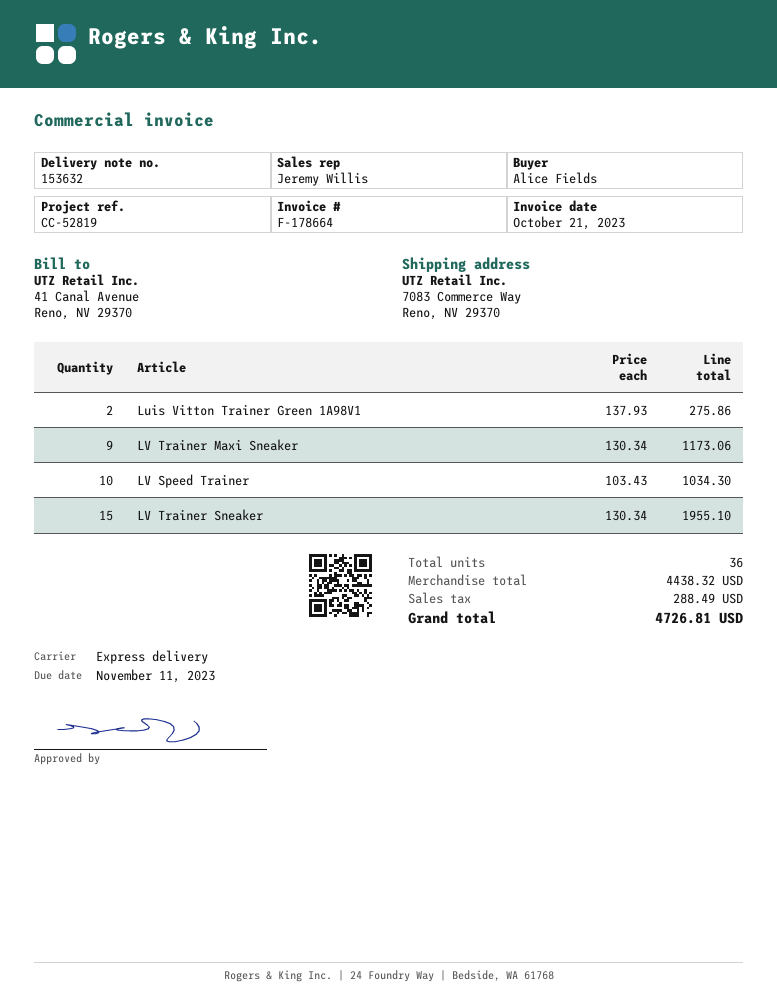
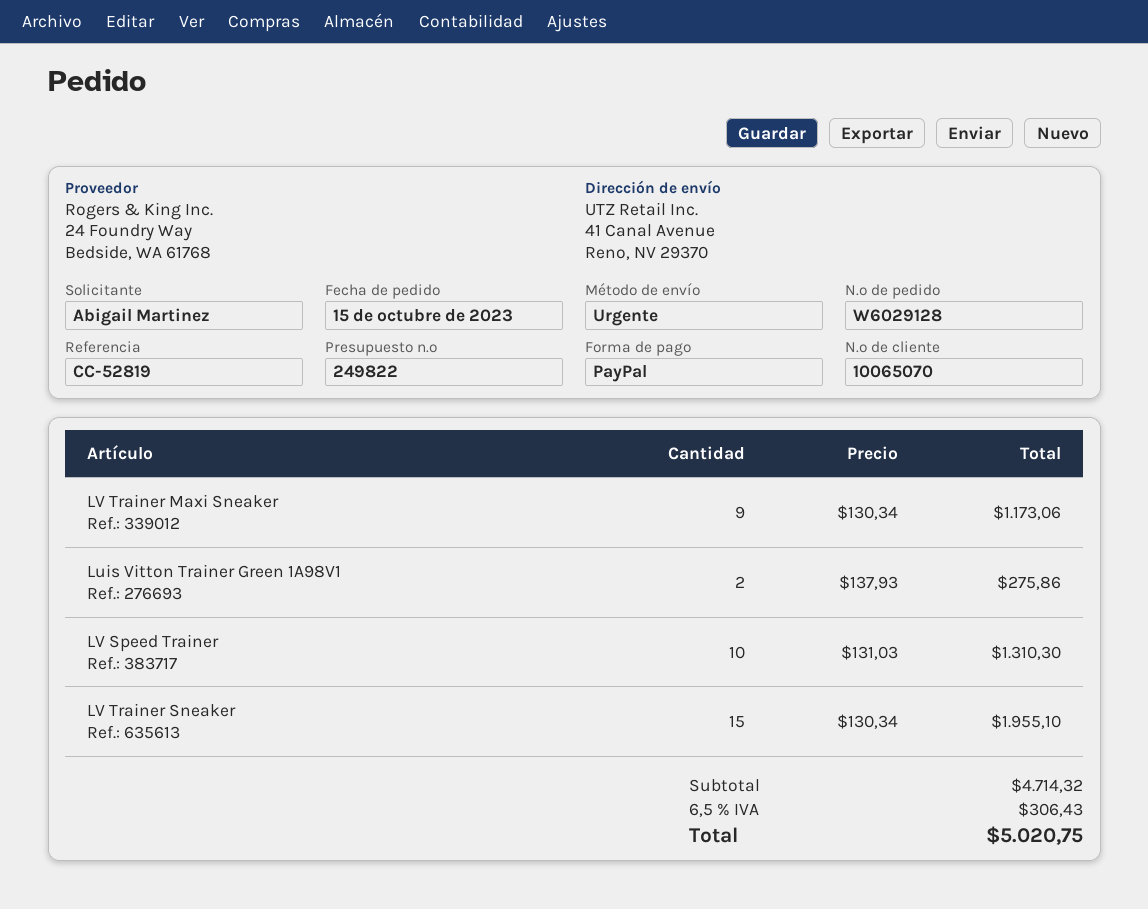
ordered by: Alice Fields -> Abigail Martinez
ship to: 7083 Commerce Way, Reno, NV 29370 -> 41 Canal Avenue, Reno, NV 29370
LV Speed Trainer: 10 x 103.43 = 1034.30 -> 10 x 131.03 = 1310.30
subtotal: 4438.32 -> 4714.32
tax: 288.49 -> 306.43
total: 4726.81 -> 5020.75

